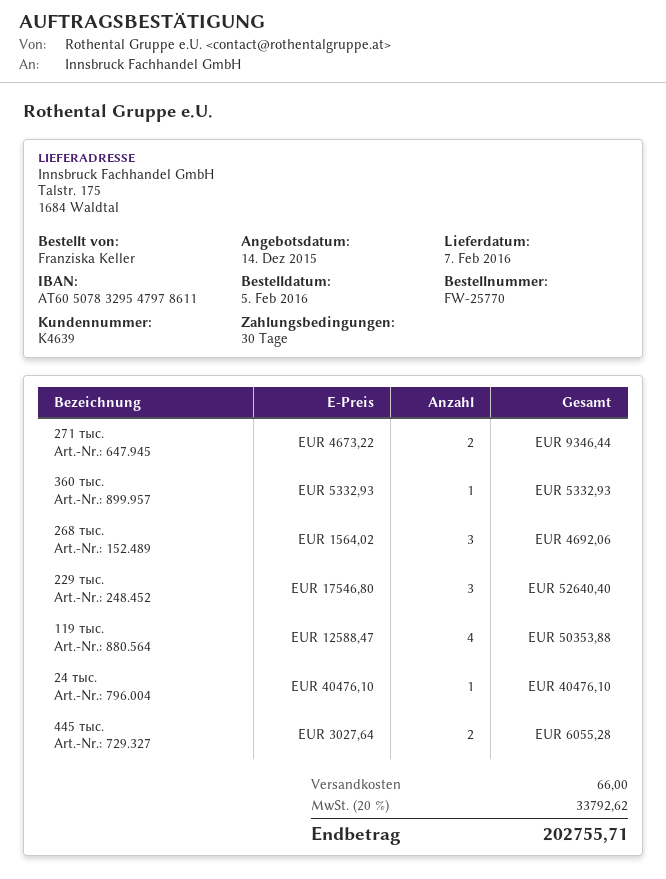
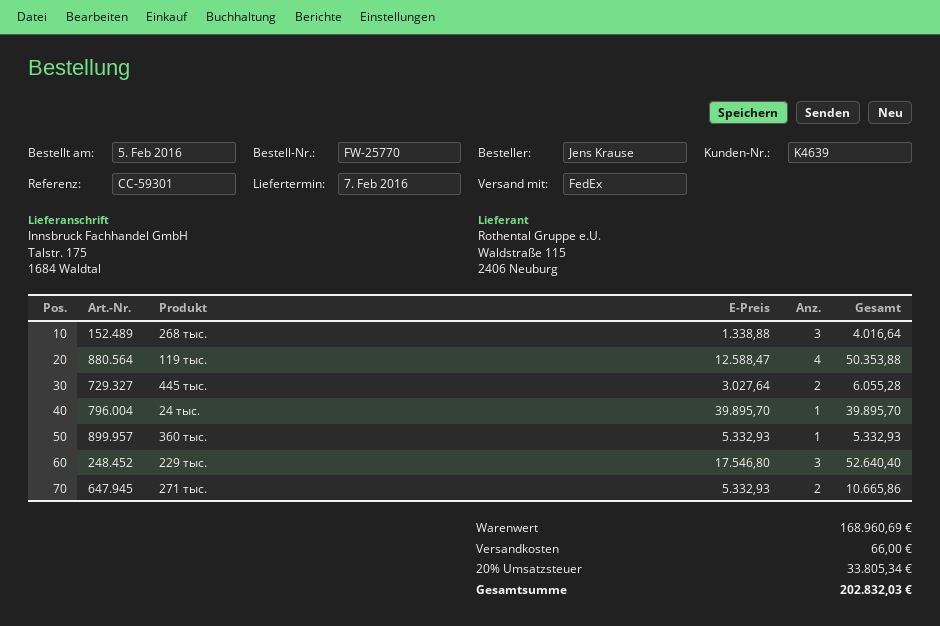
ordered by: Franziska Keller -> Jens Krause
271 тыс.: 2 x 4673.22 = 9346.44 -> 2 x 5332.93 = 10665.86
268 тыс.: 3 x 1564.02 = 4692.06 -> 3 x 1338.88 = 4016.64
24 тыс.: 1 x 40476.10 = 40476.10 -> 1 x 39895.70 = 39895.70
tax: 20% = 33792.62 -> 20% = 33805.34
total: 202755.71 -> 202832.03

